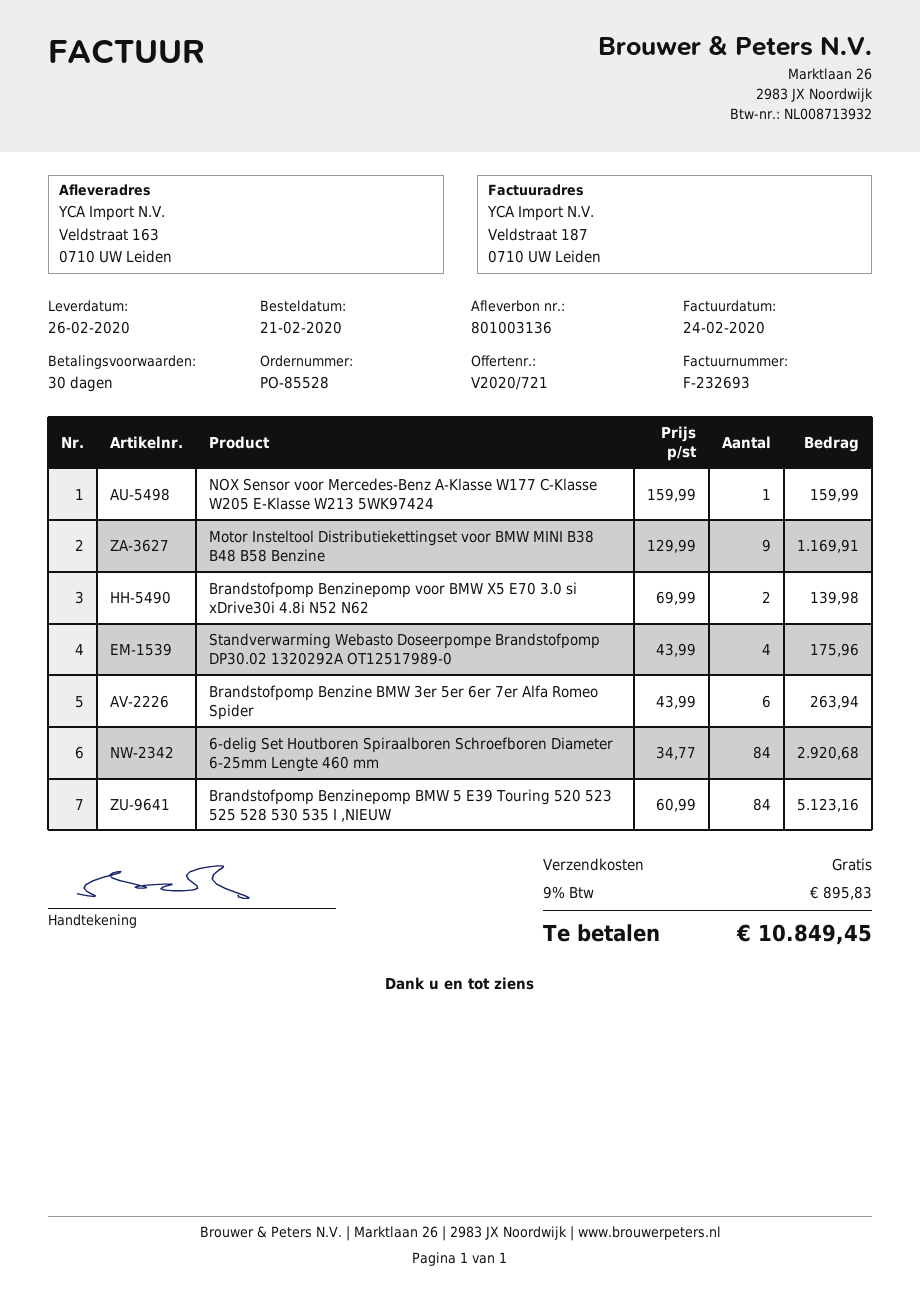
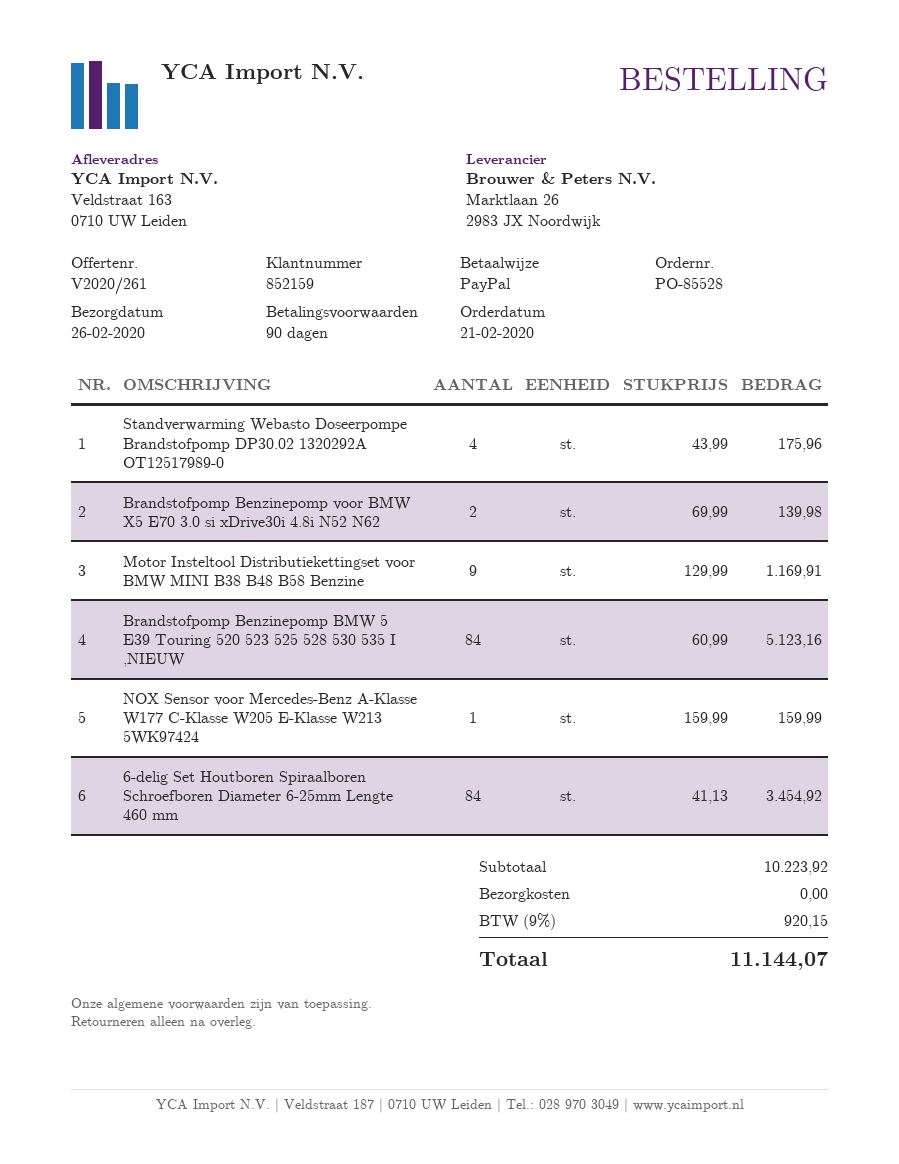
quote number: V2020/721 -> V2020/261
payment terms: 30 days -> 90 days
Brandstofpomp Benzine BMW 3er 5er 6er 7er Alfa Romeo Spider: 6 x 43.99 = 263.94 -> none
6-delig Set Houtboren Spiraalboren Schroefboren Diameter 6-25mm Lengte 460 mm: 84 x 34.77 = 2920.68 -> 84 x 41.13 = 3454.92
tax: 9% = 895.83 -> 9% = 920.15
total: 10849.45 -> 11144.07

